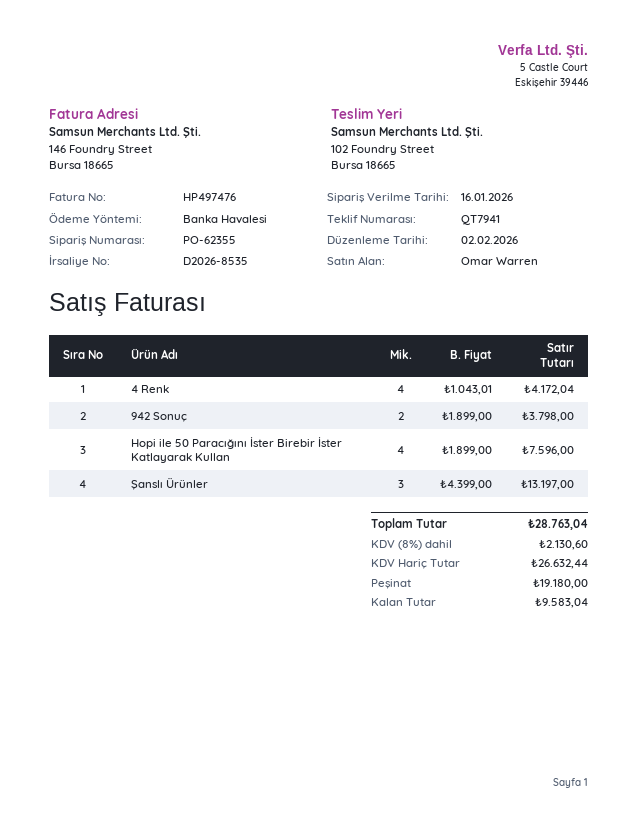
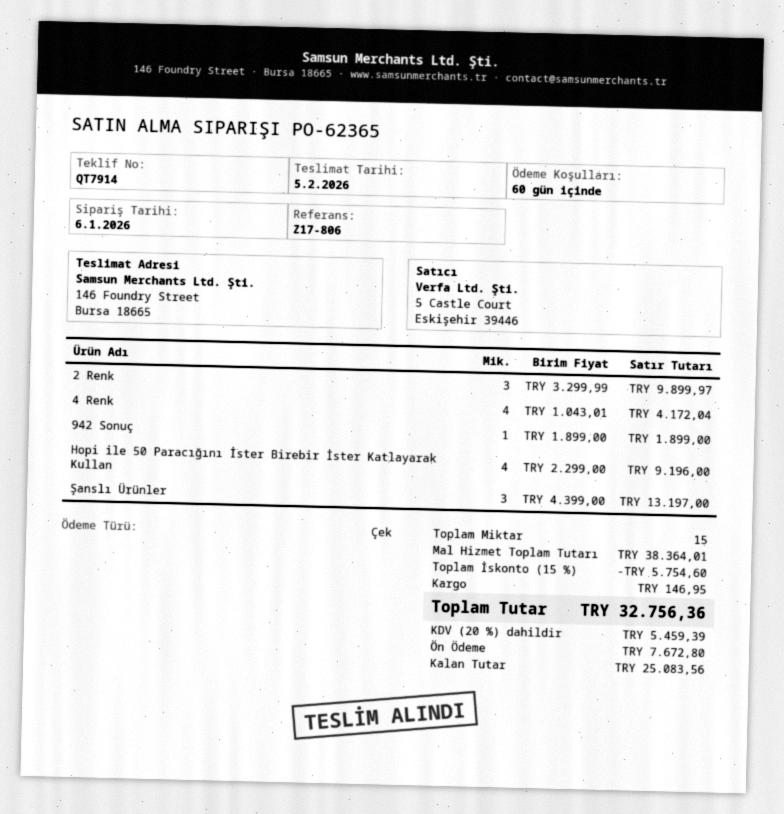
quote number: QT7941 -> QT7914
order number: PO-62355 -> PO-62365
order date: 2026-01-16 -> 2026-01-06
payment method: bank transfer -> cheque
ship to: 102 Foundry Street, Bursa 18665 -> 146 Foundry Street, Bursa 18665
942 Sonuç: 2 x 1899.00 = 3798.00 -> 1 x 1899.00 = 1899.00
Hopi ile 50 Paracığını İster Birebir İster Katlayarak Kullan: 4 x 1899.00 = 7596.00 -> 4 x 2299.00 = 9196.00
2 Renk: none -> 3 x 3299.99 = 9899.97
discount: none -> 15% = 5754.60
shipping: none -> 146.95
tax: 8% = 2130.60 -> 20% = 5459.39
total: 28763.04 -> 32756.36
deposit: 19180.00 -> 7672.80
balance: 9583.04 -> 25083.56

